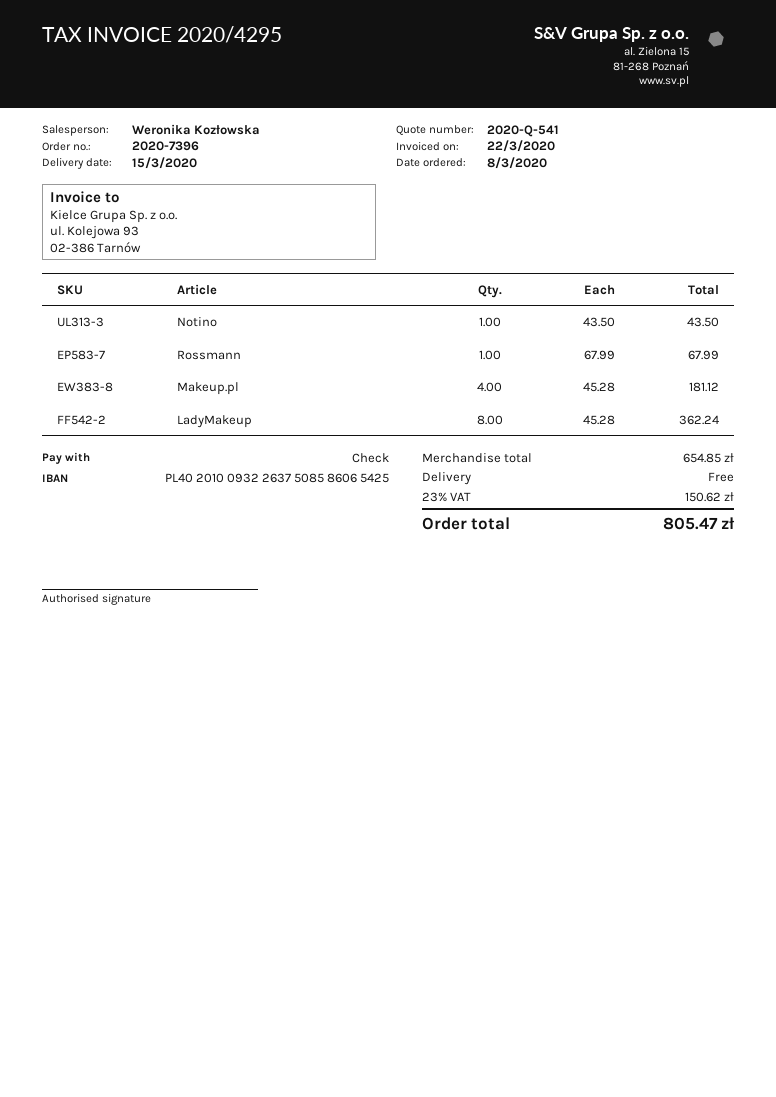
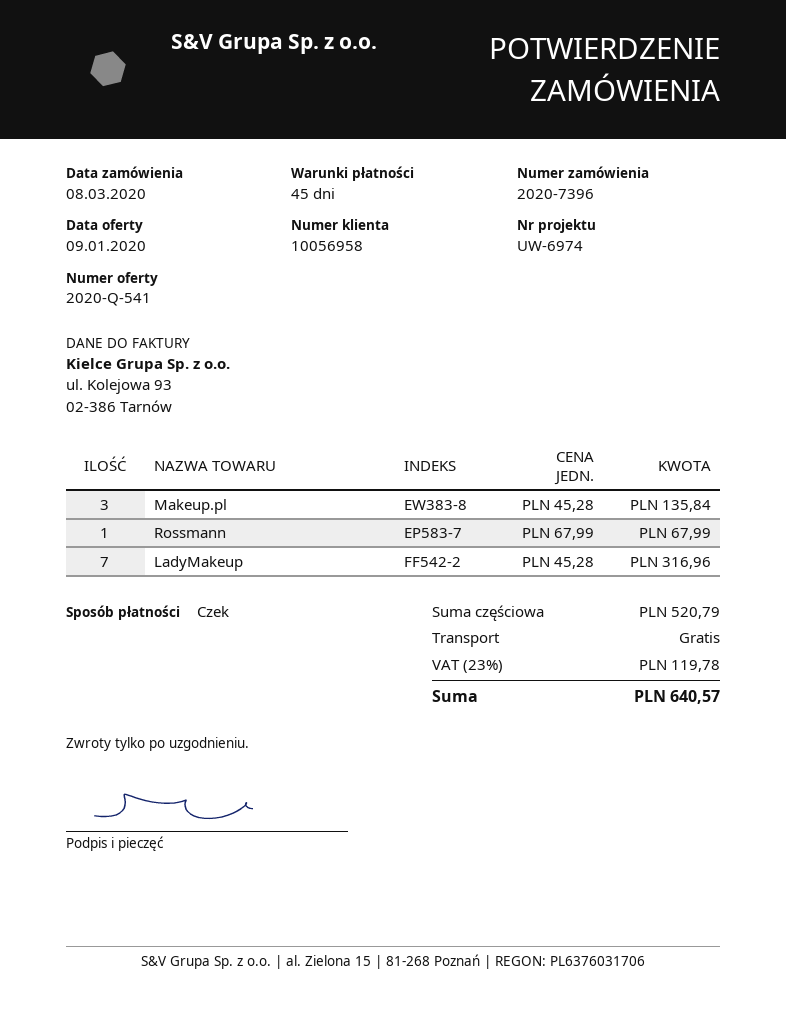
Notino: 1 x 43.50 = 43.50 -> none
Makeup.pl: 4 x 45.28 = 181.12 -> 3 x 45.28 = 135.84
LadyMakeup: 8 x 45.28 = 362.24 -> 7 x 45.28 = 316.96
subtotal: 654.85 -> 520.79
tax: 23% = 150.62 -> 23% = 119.78
total: 805.47 -> 640.57

